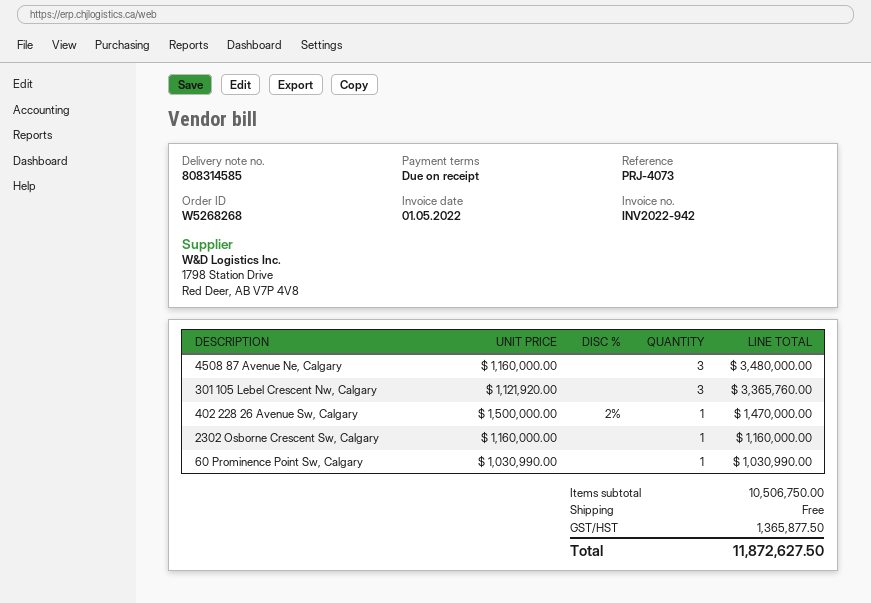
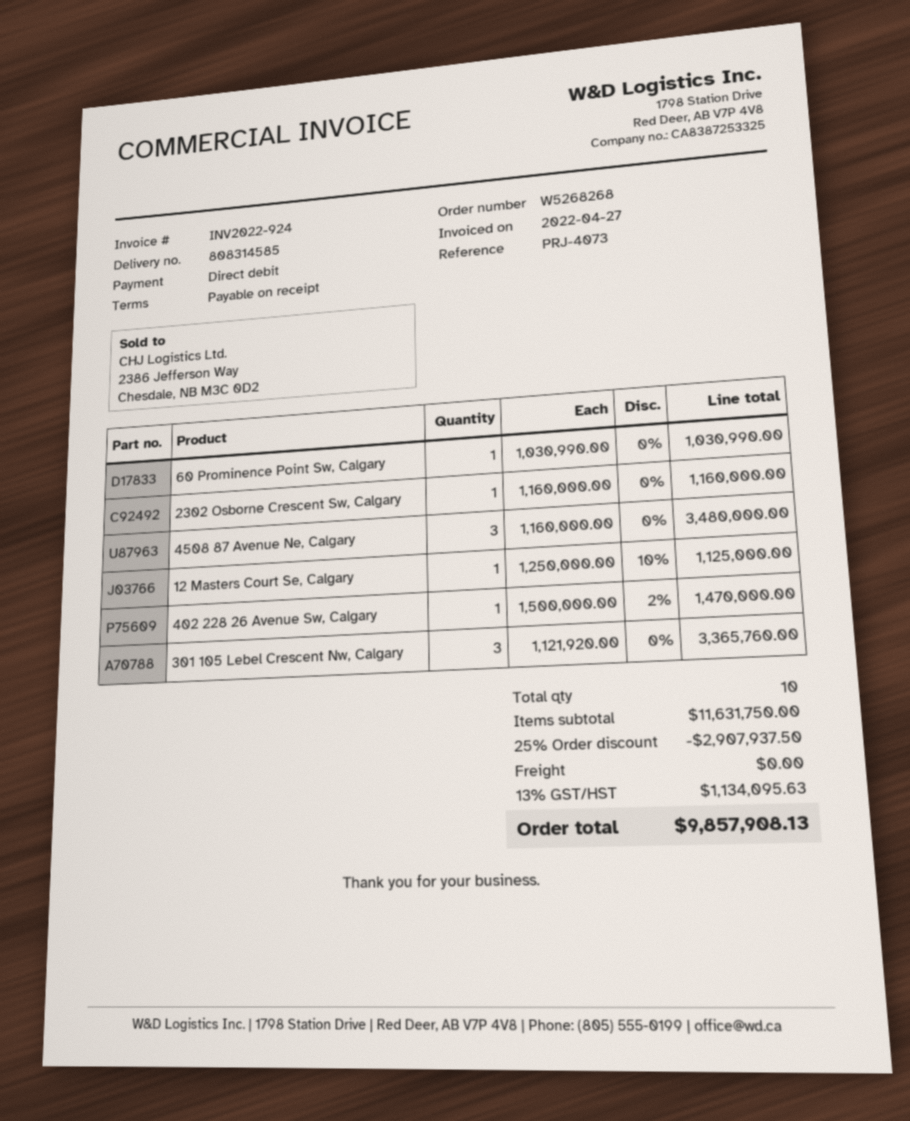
invoice number: INV2022-942 -> INV2022-924
invoice date: 2022-05-01 -> 2022-04-27
12 Masters Court Se, Calgary: none -> 1 x 1250000.00 - 10% = 1125000.00
subtotal: 10506750.00 -> 11631750.00
discount: none -> 25% = 2907937.50
tax: 1365877.50 -> 1134095.63
total: 11872627.50 -> 9857908.13

